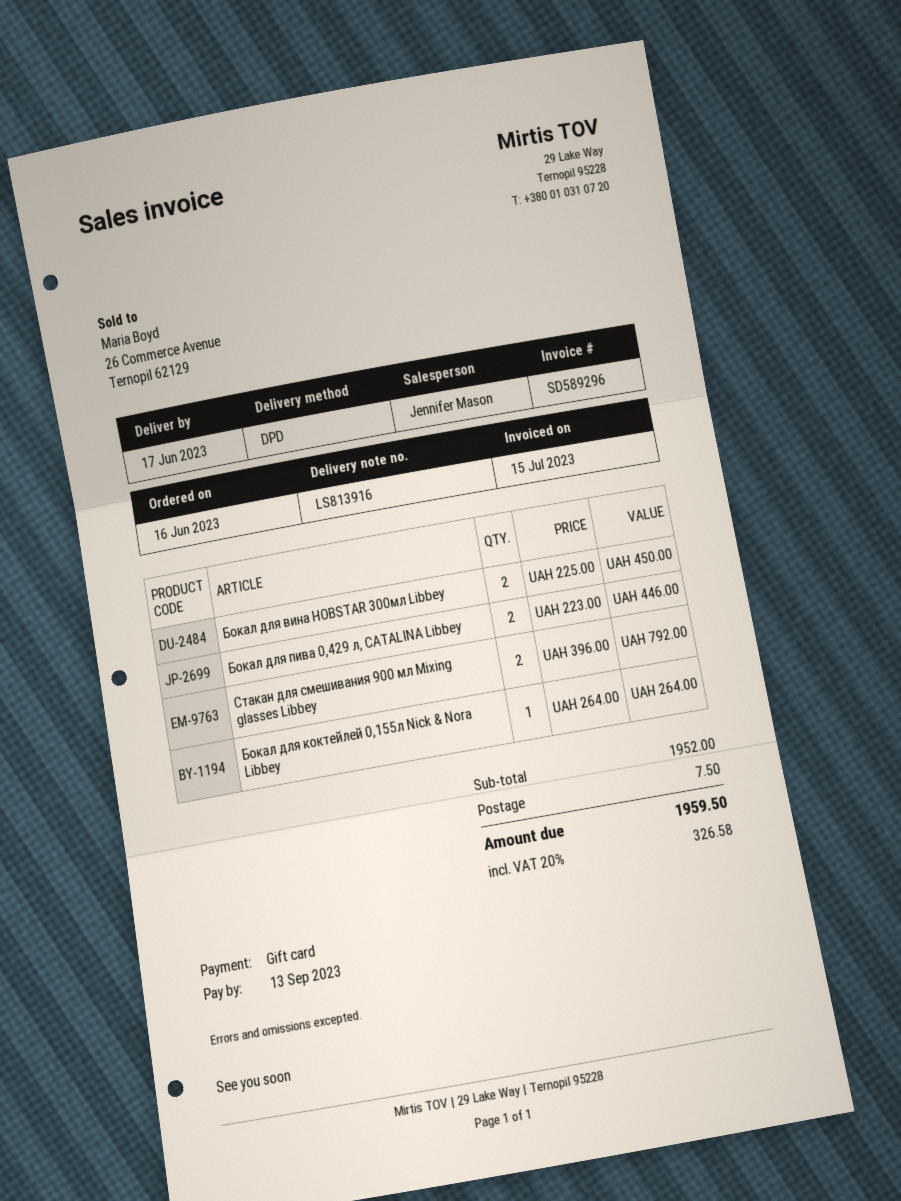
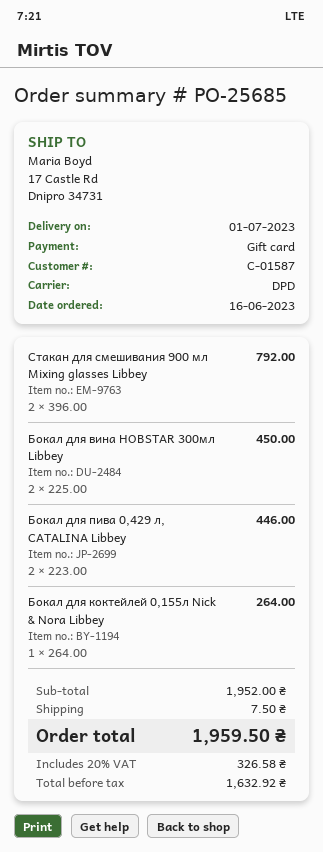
delivery date: 2023-06-17 -> 2023-07-01

